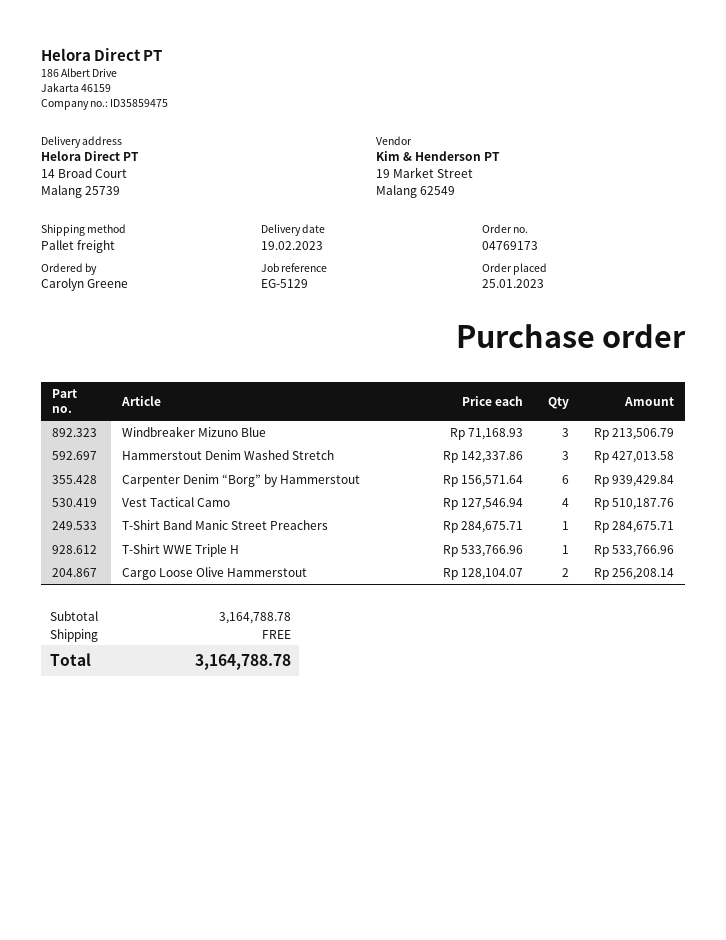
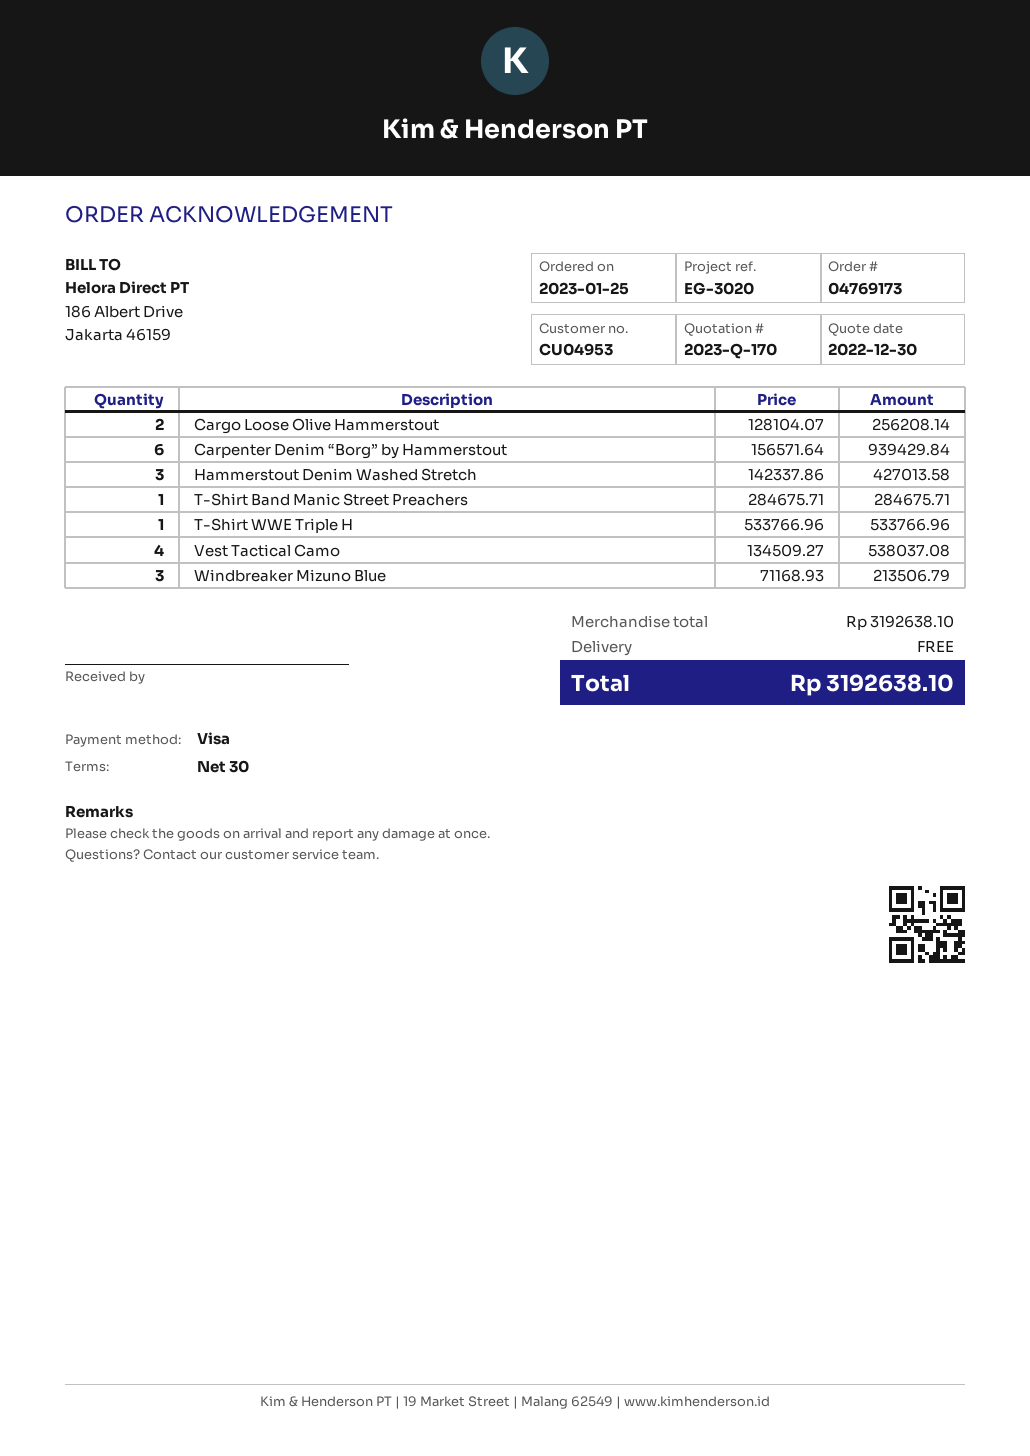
reference: EG-5129 -> EG-3020
Vest Tactical Camo: 4 x 127546.94 = 510187.76 -> 4 x 134509.27 = 538037.08
subtotal: 3164788.78 -> 3192638.10
total: 3164788.78 -> 3192638.10

